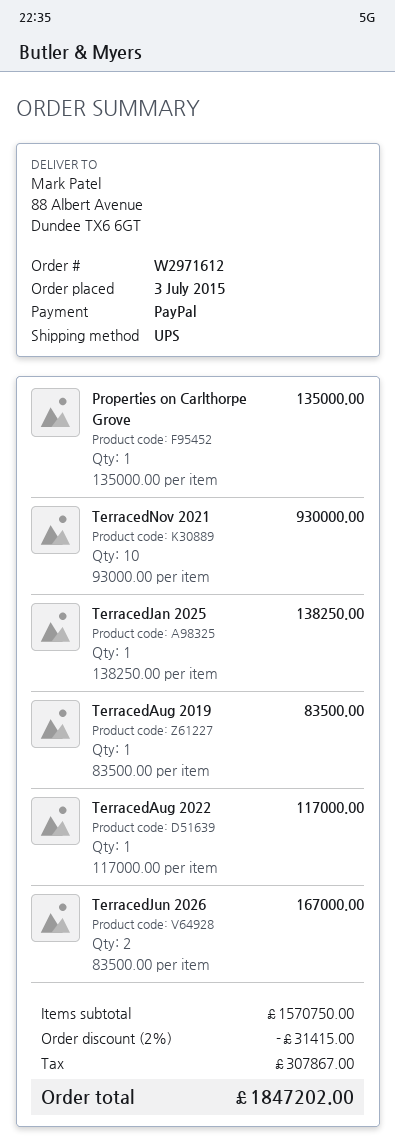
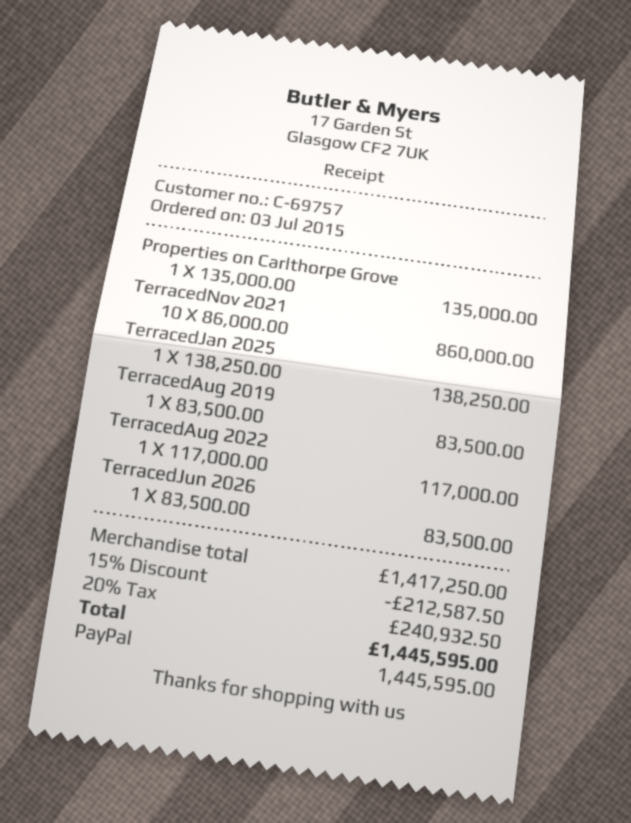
TerracedNov 2021: 10 x 93000.00 = 930000.00 -> 10 x 86000.00 = 860000.00
TerracedJun 2026: 2 x 83500.00 = 167000.00 -> 1 x 83500.00 = 83500.00
subtotal: 1570750.00 -> 1417250.00
discount: 2% = 31415.00 -> 15% = 212587.50
tax: 307867.00 -> 240932.50
total: 1847202.00 -> 1445595.00

